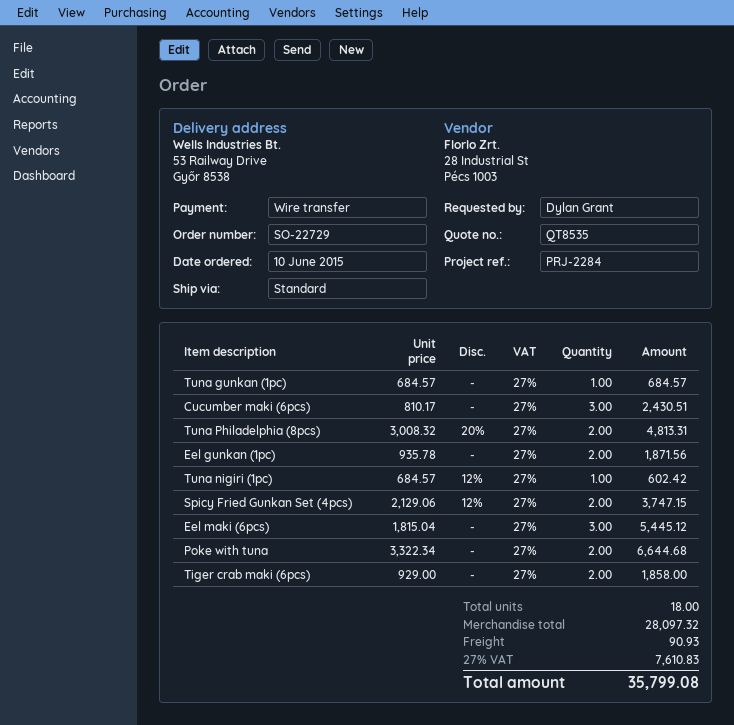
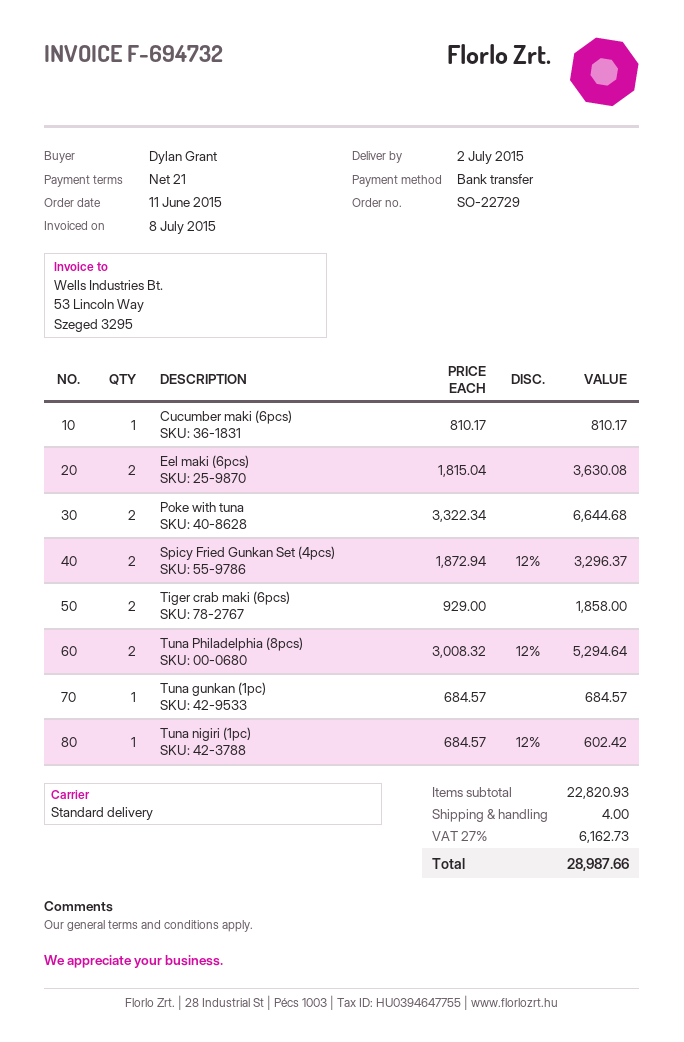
order date: 2015-06-10 -> 2015-06-11
Cucumber maki (6pcs): 3 x 810.17 = 2430.51 -> 1 x 810.17 = 810.17
Tuna Philadelphia (8pcs): 2 x 3008.32 - 20% = 4813.31 -> 2 x 3008.32 - 12% = 5294.64
Eel gunkan (1pc): 2 x 935.78 = 1871.56 -> none
Spicy Fried Gunkan Set (4pcs): 2 x 2129.06 - 12% = 3747.15 -> 2 x 1872.94 - 12% = 3296.37
Eel maki (6pcs): 3 x 1815.04 = 5445.12 -> 2 x 1815.04 = 3630.08
subtotal: 28097.32 -> 22820.93
shipping: 90.93 -> 4.00
tax: 27% = 7610.83 -> 27% = 6162.73
total: 35799.08 -> 28987.66

